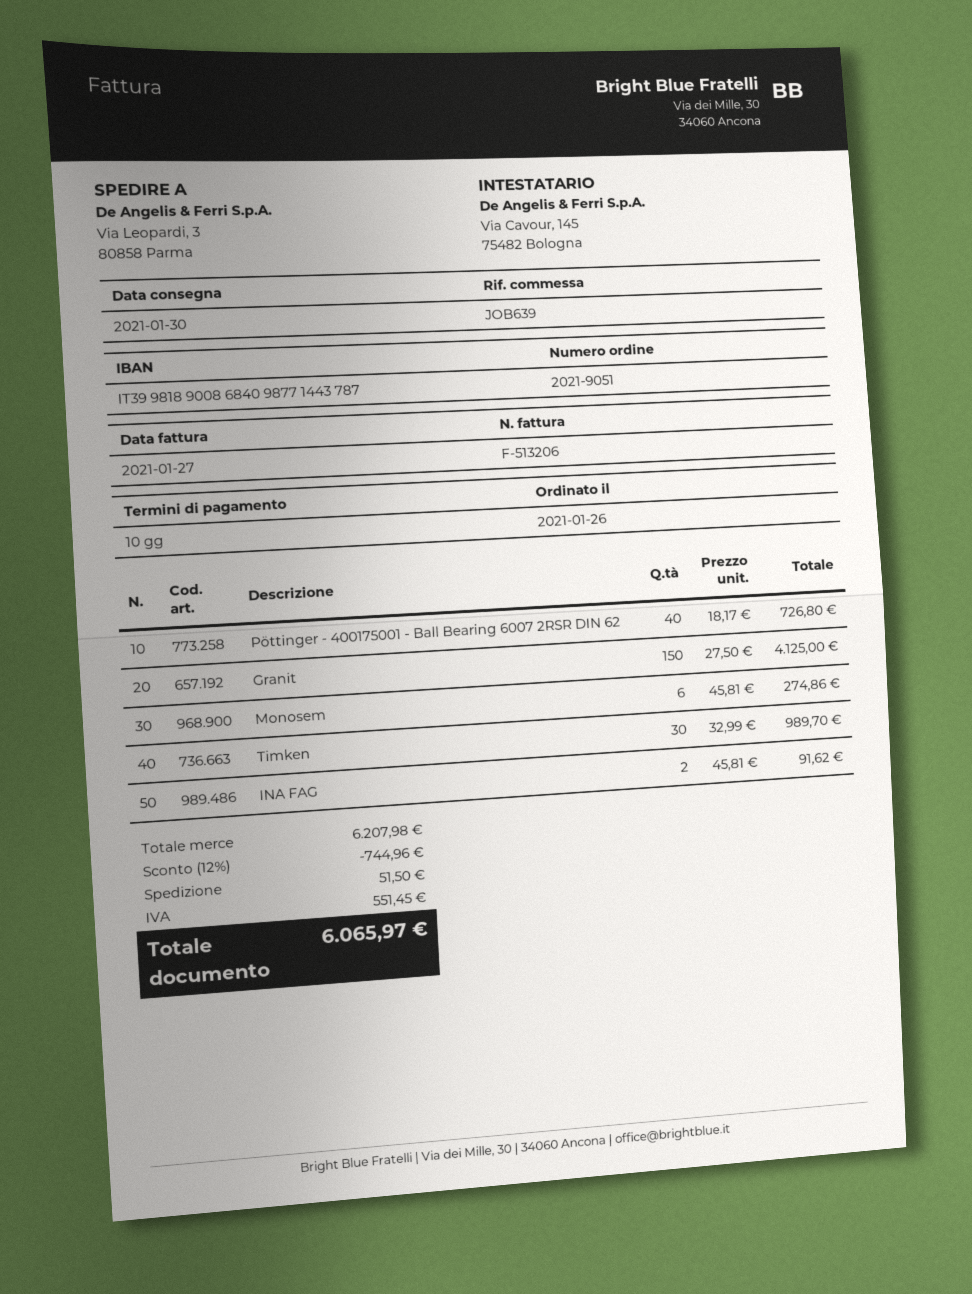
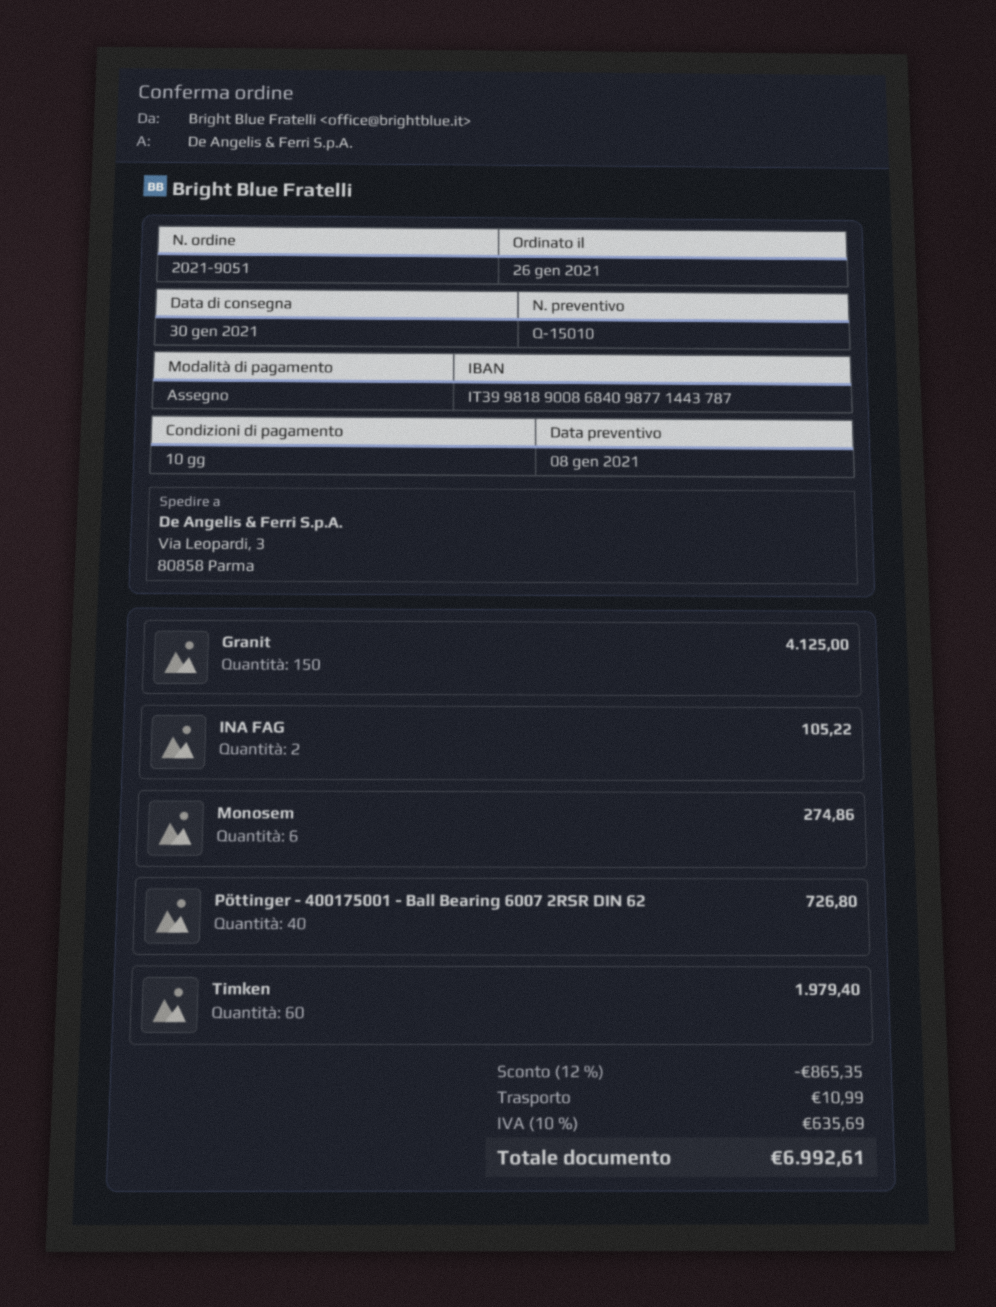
Timken: 30 for 989.70 -> 60 for 1979.40
INA FAG: 2 for 91.62 -> 2 for 105.22
discount: 12% = 744.96 -> 12% = 865.35
shipping: 51.50 -> 10.99
tax: 551.45 -> 635.69
total: 6065.97 -> 6992.61

